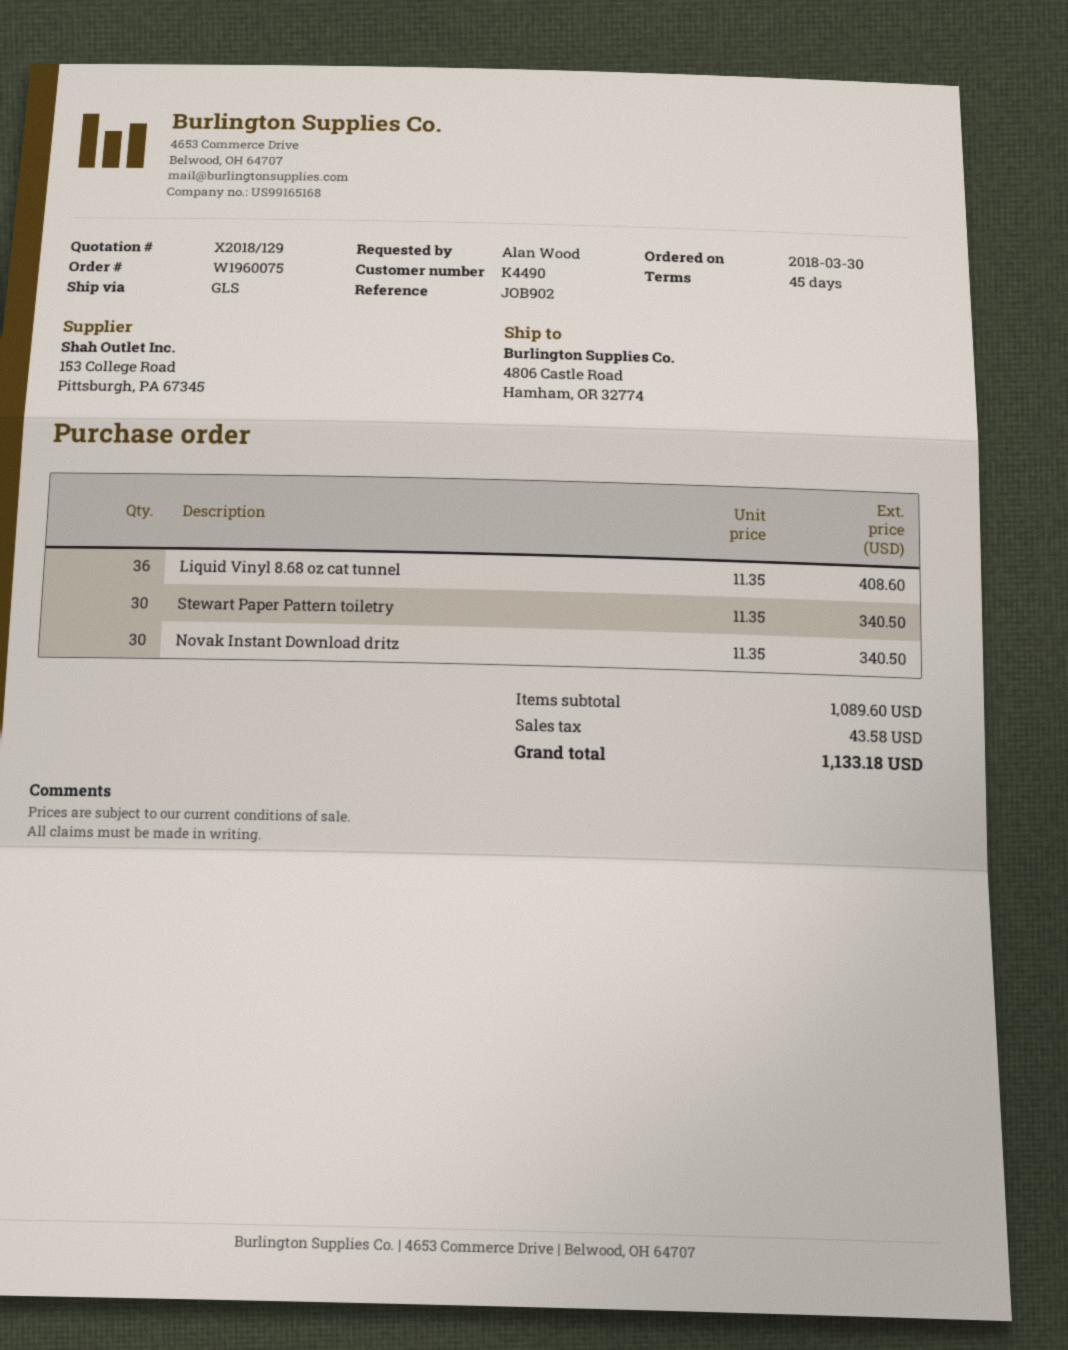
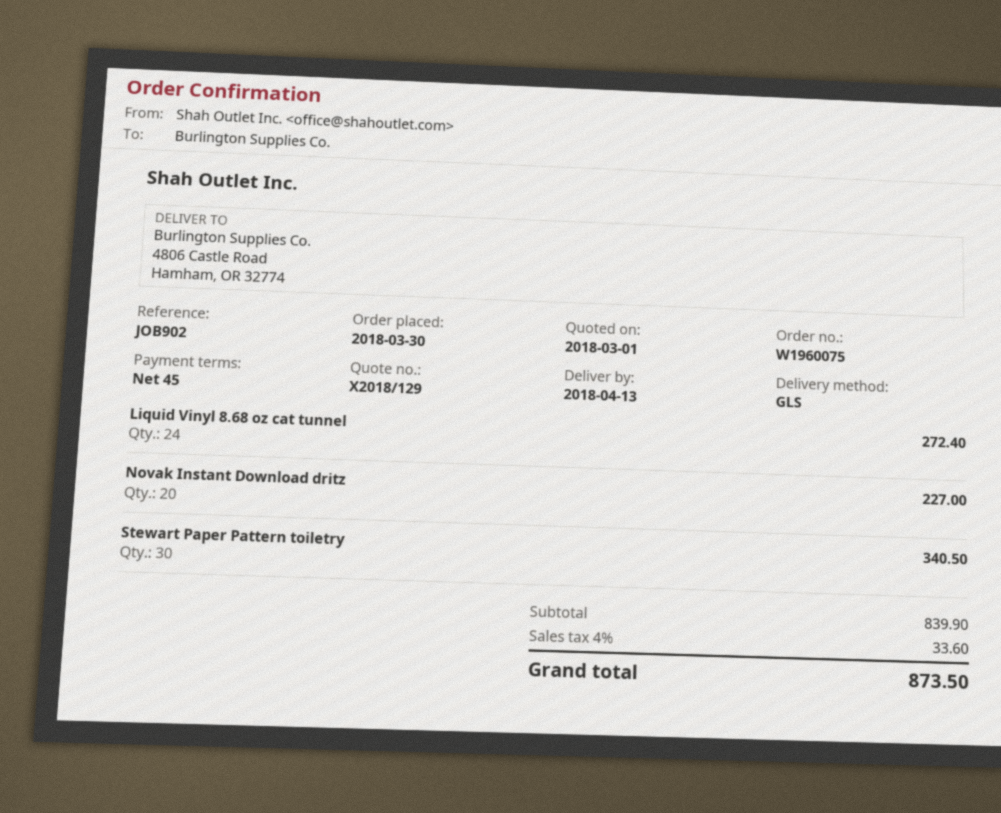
Liquid Vinyl 8.68 oz cat tunnel: 36 for 408.60 -> 24 for 272.40
Novak Instant Download dritz: 30 for 340.50 -> 20 for 227.00
subtotal: 1089.60 -> 839.90
tax: 43.58 -> 33.60
total: 1133.18 -> 873.50

